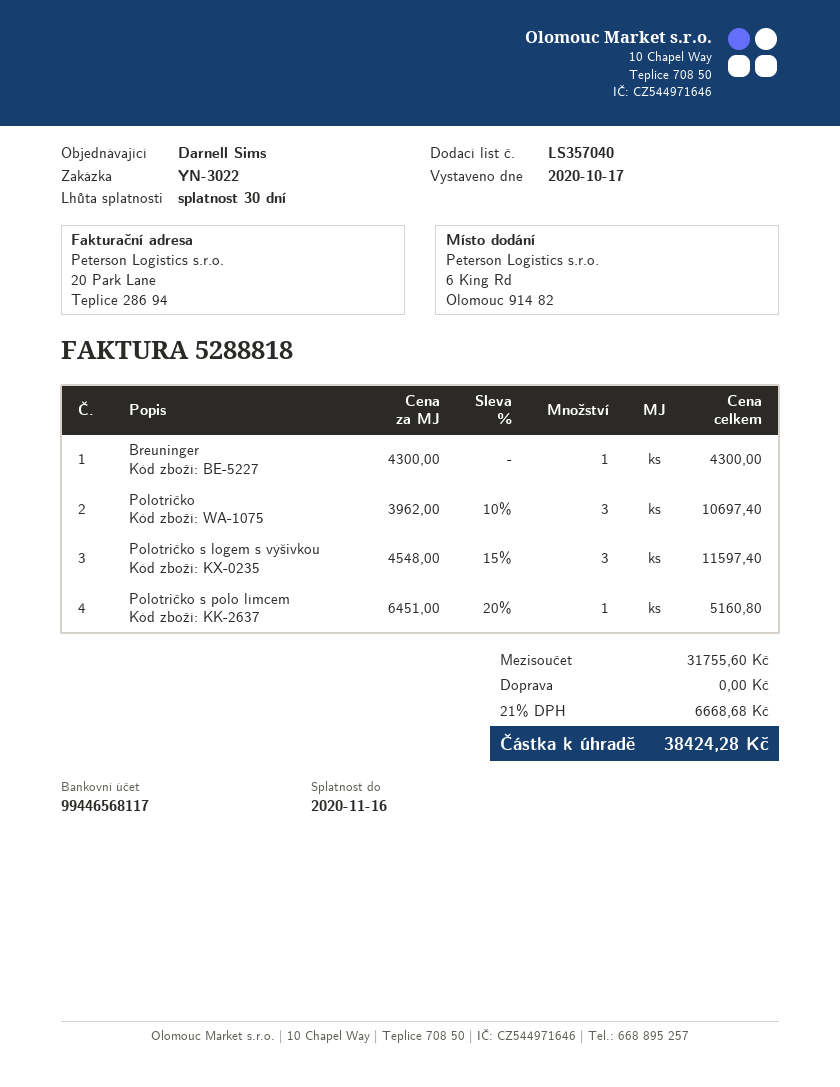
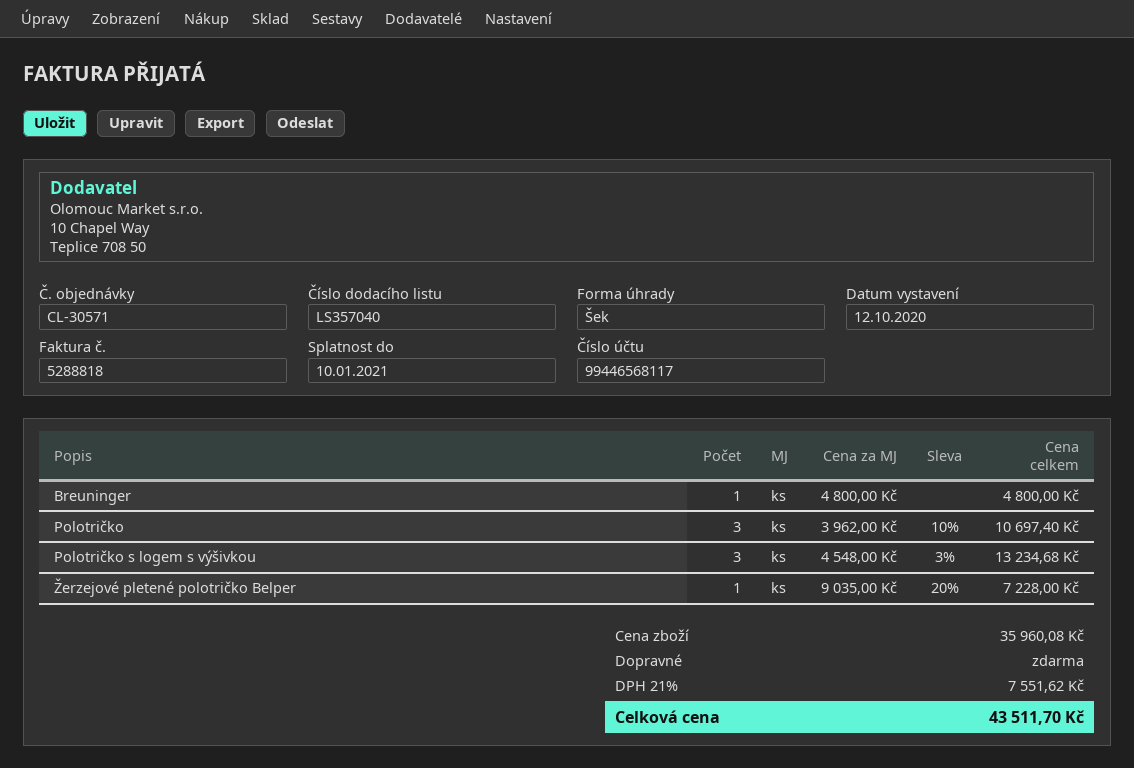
invoice date: 2020-10-17 -> 2020-10-12
due date: 2020-11-16 -> 2021-01-10
Breuninger: 1 x 4300.00 = 4300.00 -> 1 x 4800.00 = 4800.00
Polotričko s logem s výšivkou: 3 x 4548.00 - 15% = 11597.40 -> 3 x 4548.00 - 3% = 13234.68
Polotričko s polo límcem: 1 x 6451.00 - 20% = 5160.80 -> none
Žerzejové pletené polotričko Belper: none -> 1 x 9035.00 - 20% = 7228.00
subtotal: 31755.60 -> 35960.08
tax: 21% = 6668.68 -> 21% = 7551.62
total: 38424.28 -> 43511.70

